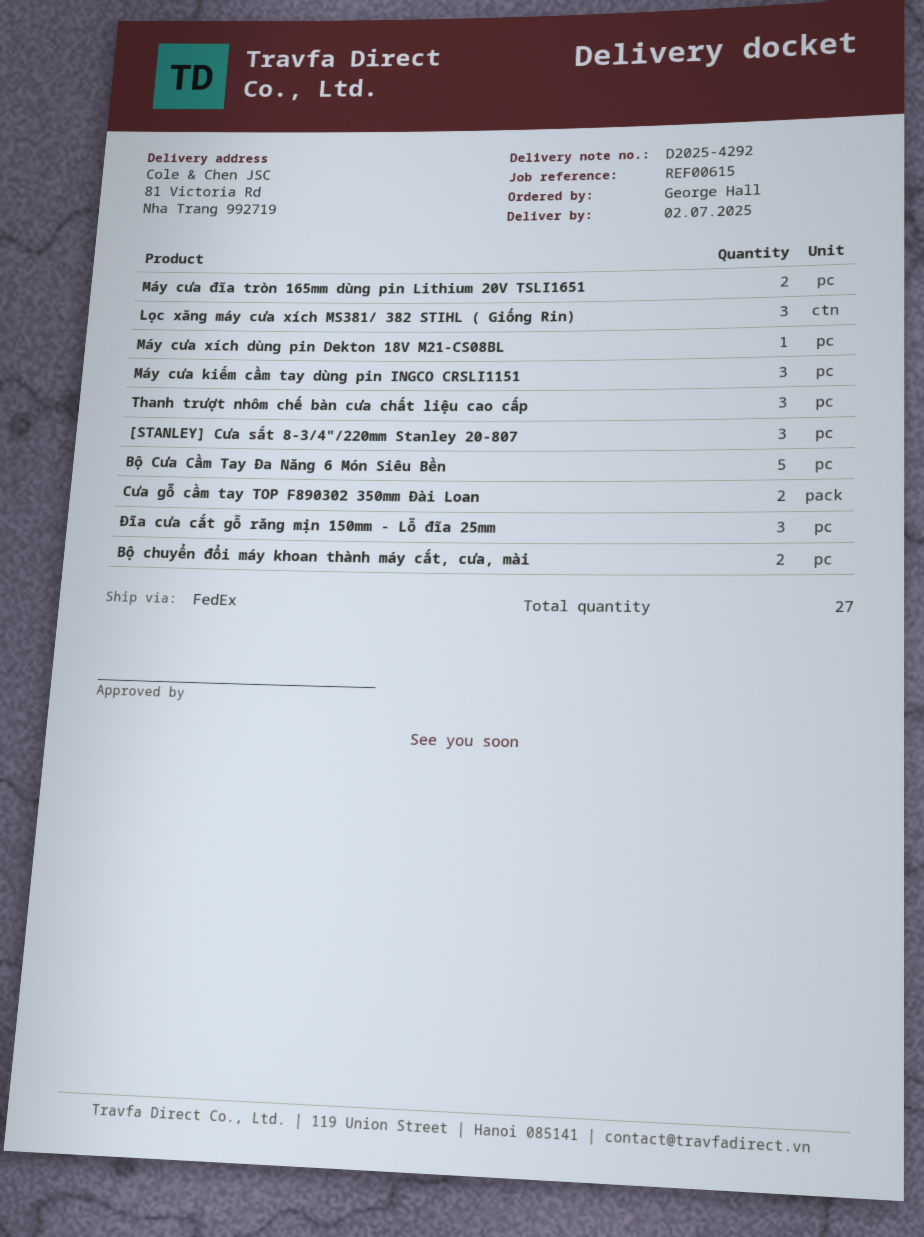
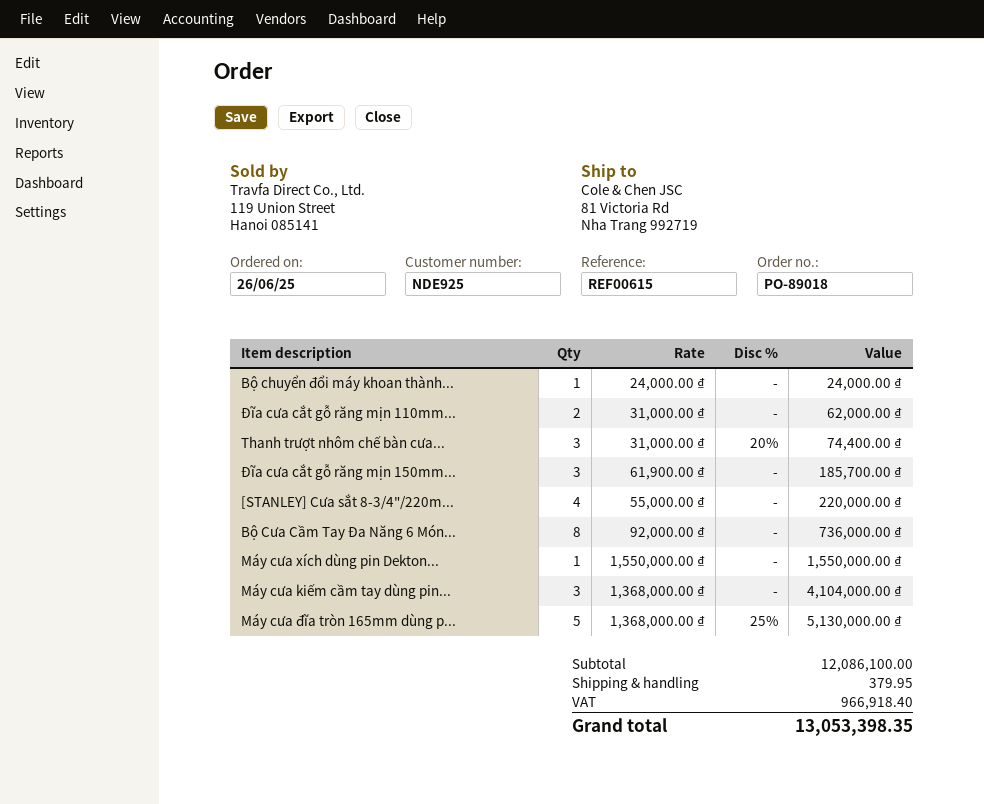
Máy cưa đĩa tròn 165mm dùng pin Lithium 20V TSLI1651: 2 -> 5
Lọc xăng máy cưa xích MS381/ 382 STIHL ( Giống Rin): 3 -> none
[STANLEY] Cưa sắt 8-3/4"/220mm Stanley 20-807: 3 -> 4
Bộ Cưa Cầm Tay Đa Năng 6 Món Siêu Bền: 5 -> 8
Cưa gỗ cầm tay TOP F890302 350mm Đài Loan: 2 -> none
Bộ chuyển đổi máy khoan thành máy cắt, cưa, mài: 2 -> 1
Đĩa cưa cắt gỗ răng mịn 110mm...: none -> 2

